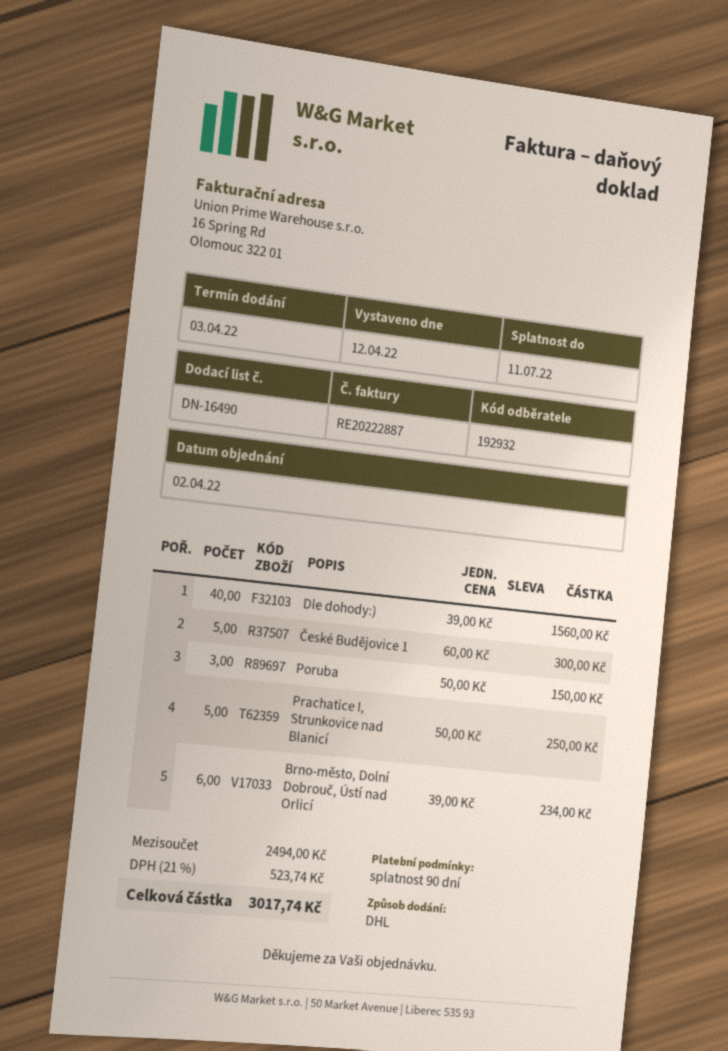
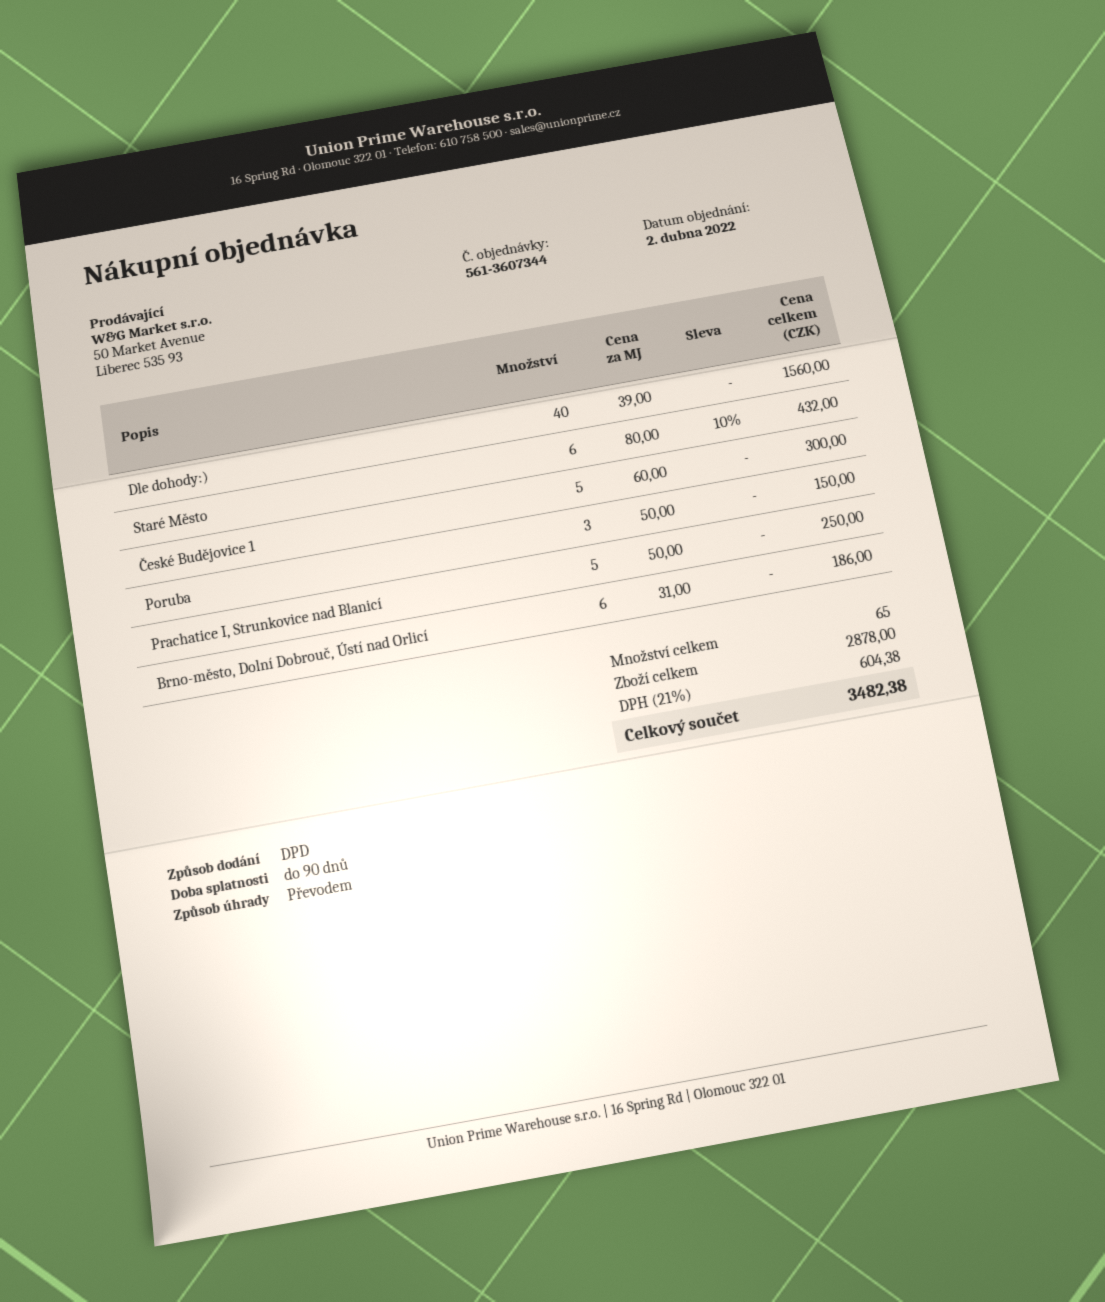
shipping method: DHL -> DPD
Brno-město, Dolní Dobrouč, Ústí nad Orlicí: 6 x 39.00 = 234.00 -> 6 x 31.00 = 186.00
Staré Město: none -> 6 x 80.00 - 10% = 432.00
subtotal: 2494.00 -> 2878.00
tax: 21% = 523.74 -> 21% = 604.38
total: 3017.74 -> 3482.38

